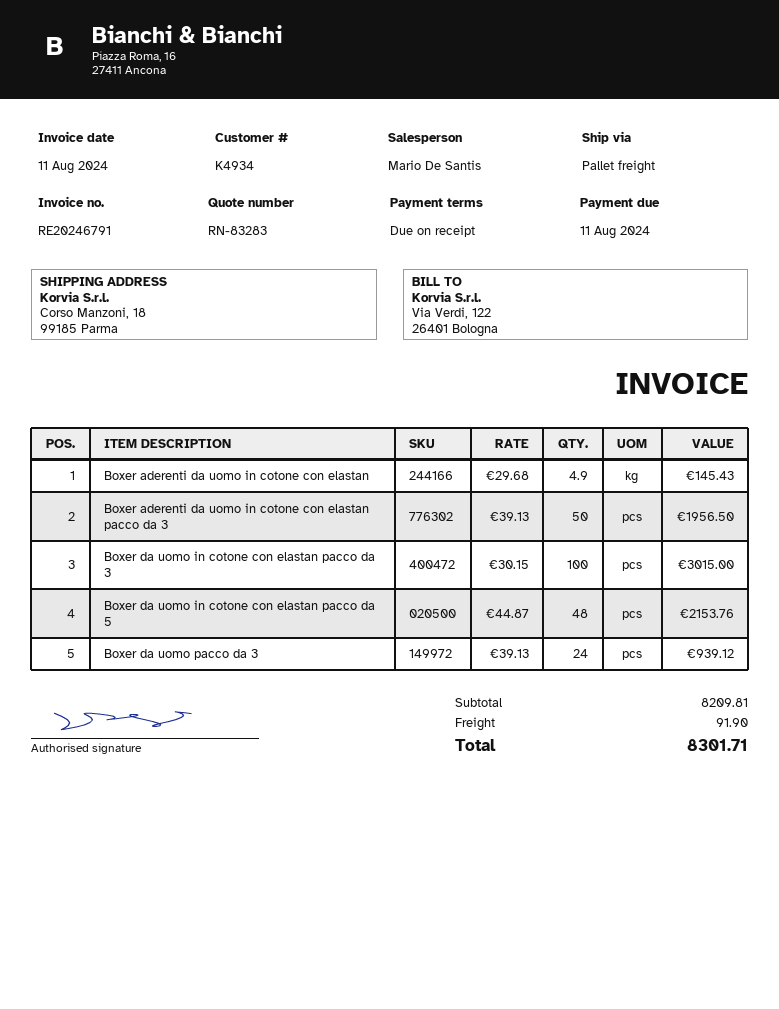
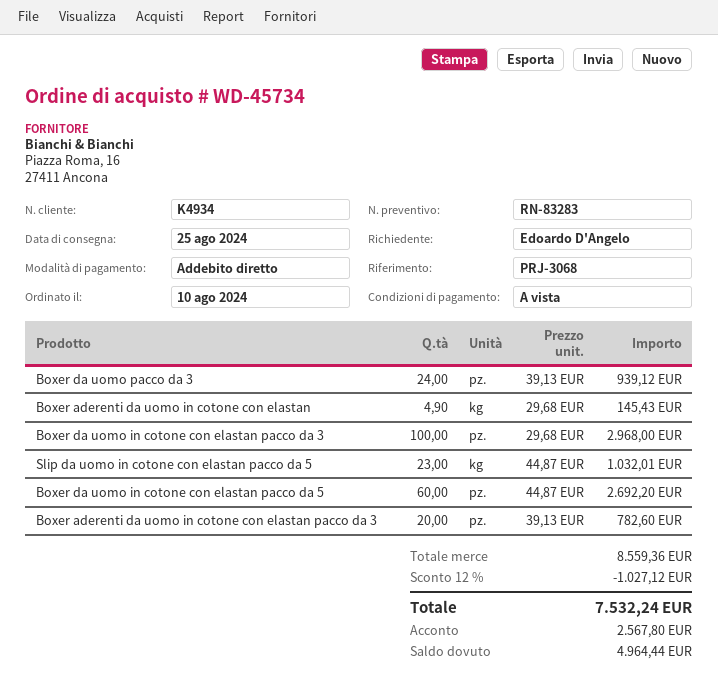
Boxer aderenti da uomo in cotone con elastan pacco da 3: 50 x 39.13 = 1956.50 -> 20 x 39.13 = 782.60
Boxer da uomo in cotone con elastan pacco da 3: 100 x 30.15 = 3015.00 -> 100 x 29.68 = 2968.00
Boxer da uomo in cotone con elastan pacco da 5: 48 x 44.87 = 2153.76 -> 60 x 44.87 = 2692.20
Slip da uomo in cotone con elastan pacco da 5: none -> 23 x 44.87 = 1032.01
subtotal: 8209.81 -> 8559.36
discount: none -> 12% = 1027.12
shipping: 91.90 -> none
total: 8301.71 -> 7532.24

